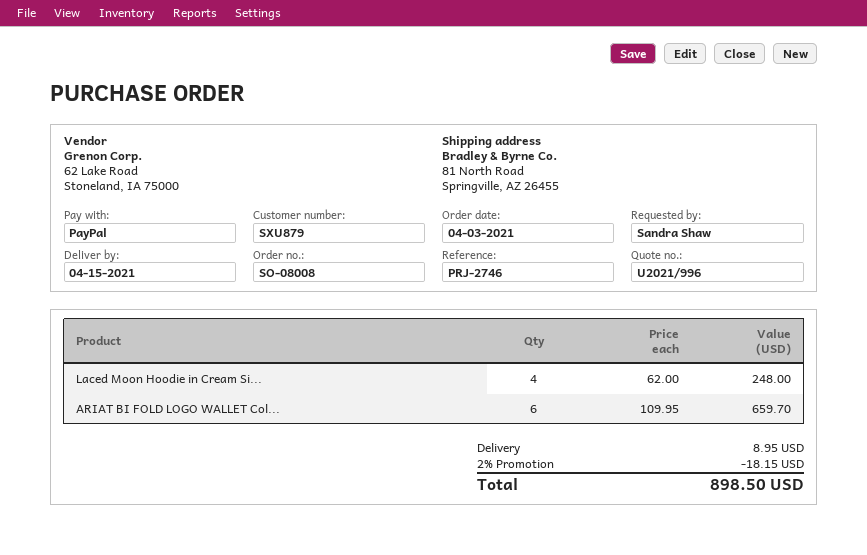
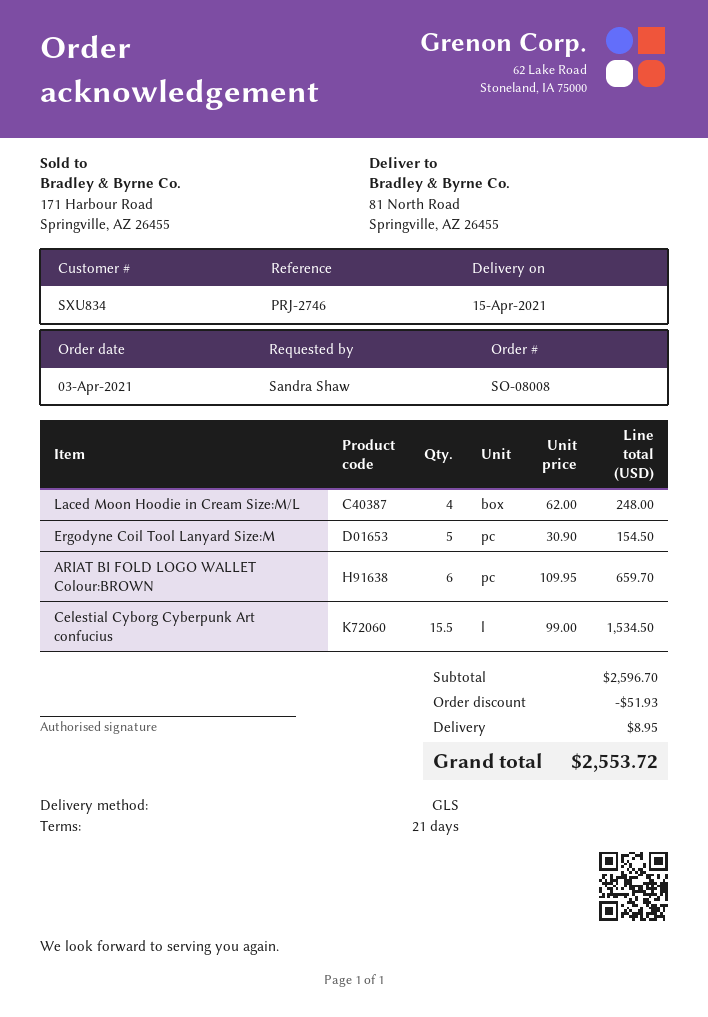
customer number: SXU879 -> SXU834
Ergodyne Coil Tool Lanyard Size:M: none -> 5 x 30.90 = 154.50
Celestial Cyborg Cyberpunk Art confucius: none -> 15.5 x 99.00 = 1534.50
discount: 18.15 -> 51.93
total: 898.50 -> 2553.72

